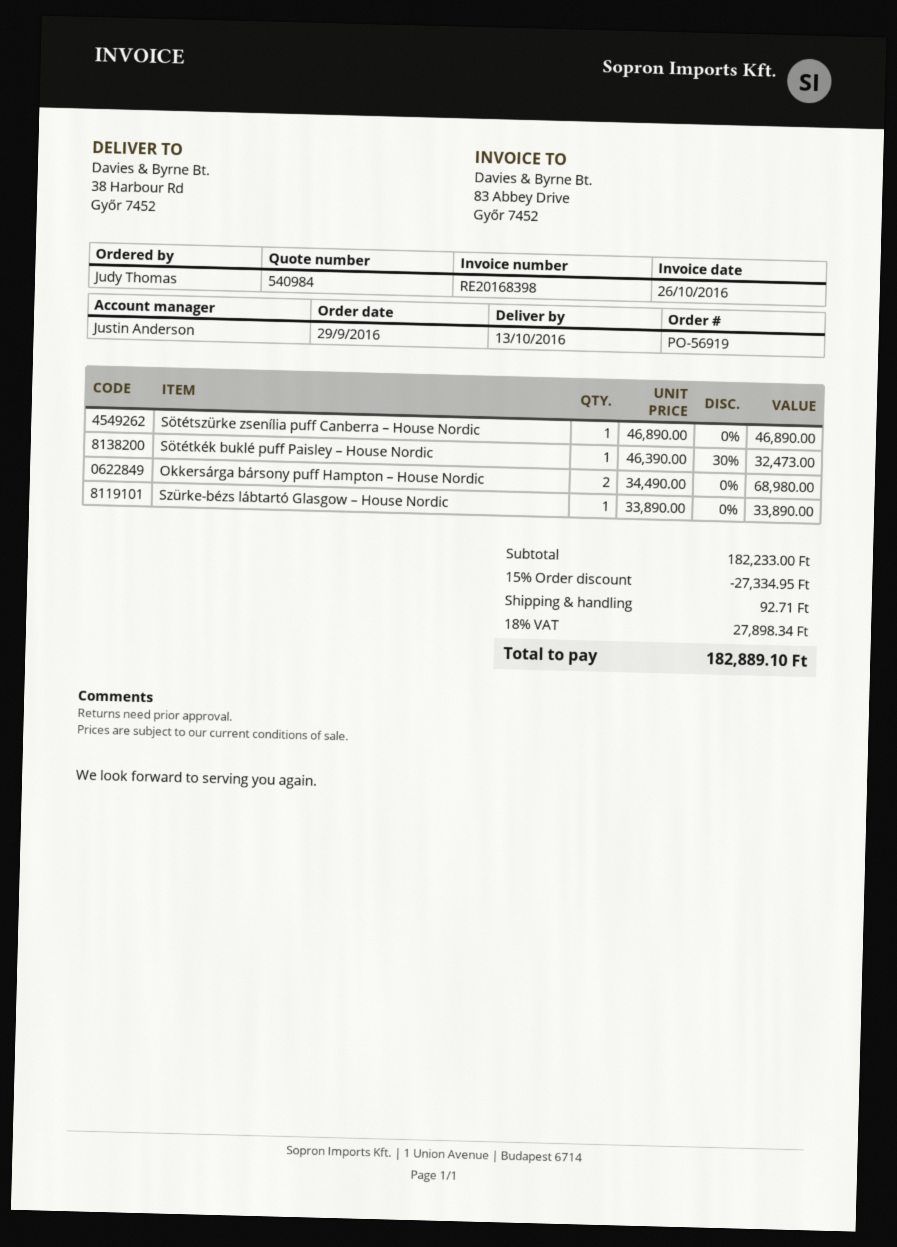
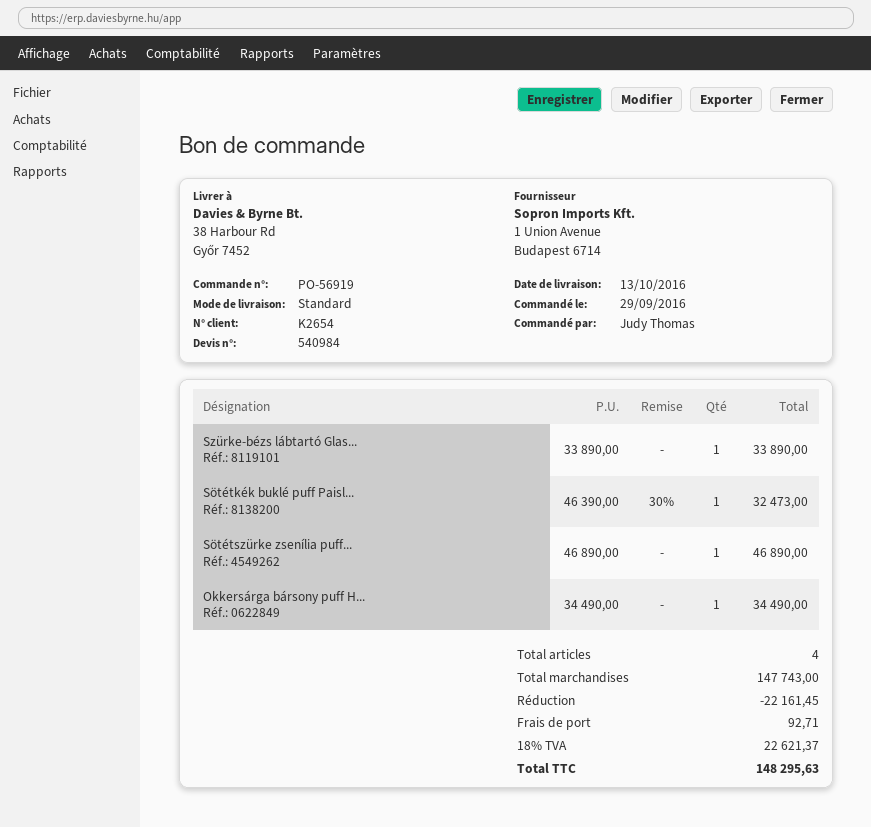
Okkersárga bársony puff Hampton – House Nordic: 2 x 34490.00 = 68980.00 -> 1 x 34490.00 = 34490.00
subtotal: 182233.00 -> 147743.00
discount: 27334.95 -> 22161.45
tax: 18% = 27898.34 -> 18% = 22621.37
total: 182889.10 -> 148295.63

